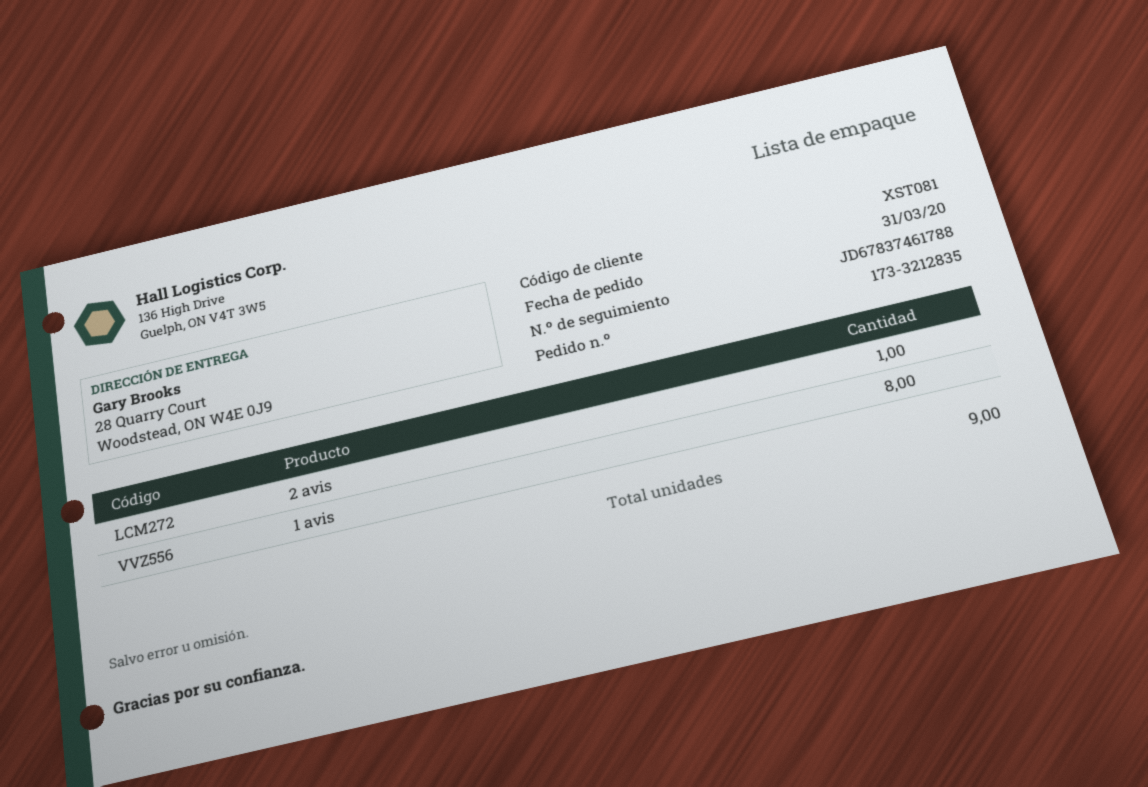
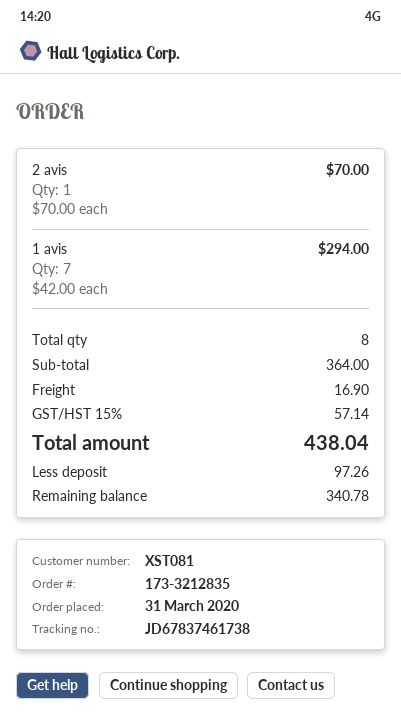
tracking number: JD67837461788 -> JD67837461738
1 avis: 8 -> 7
total quantity: 9 -> 8

